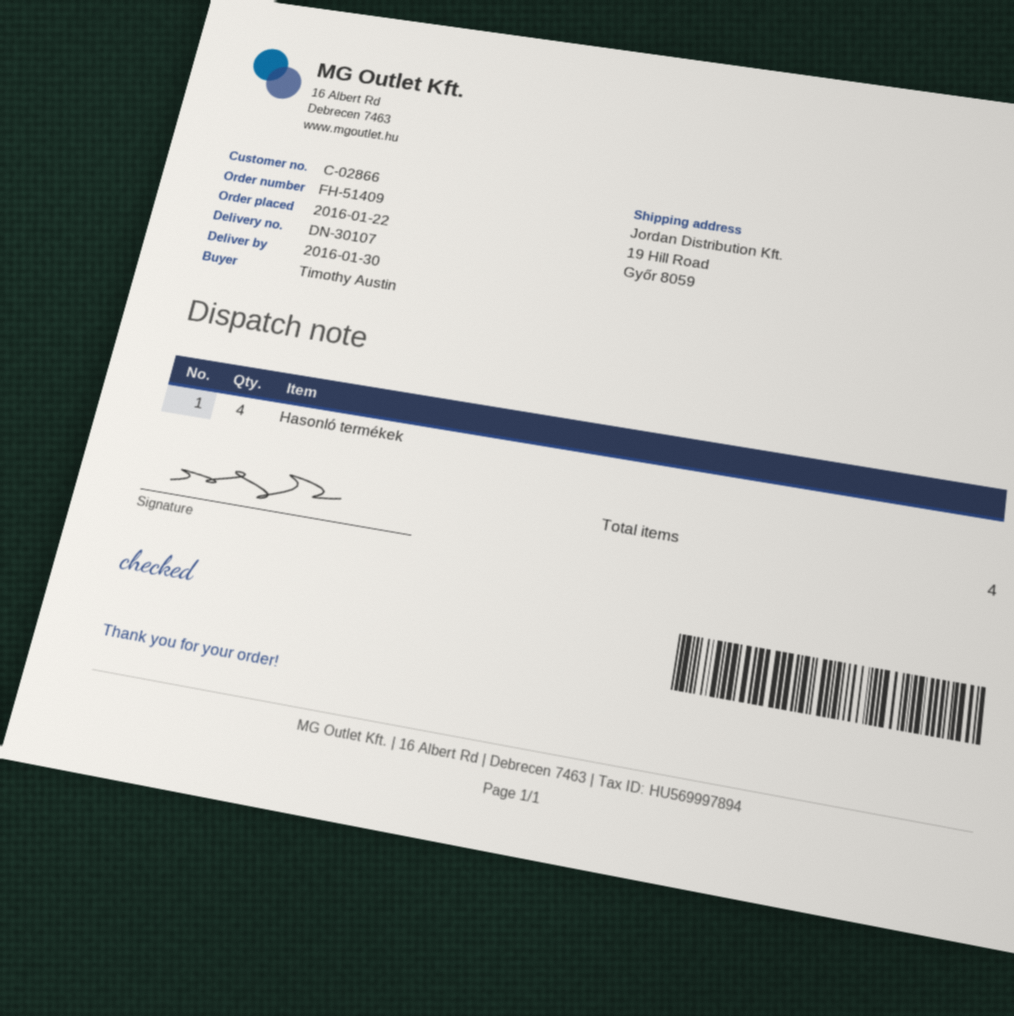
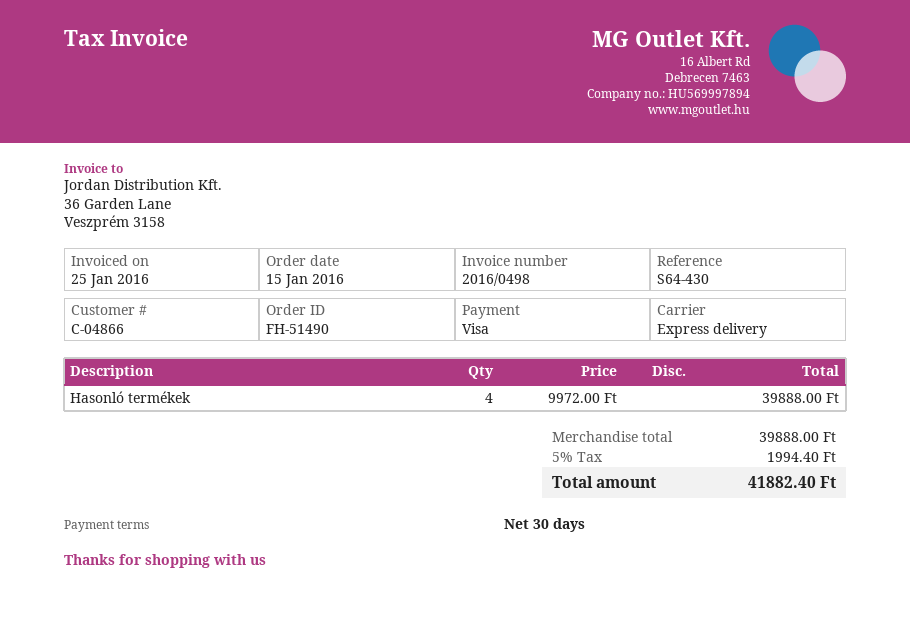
order number: FH-51409 -> FH-51490
order date: 2016-01-22 -> 2016-01-15
customer number: C-02866 -> C-04866

